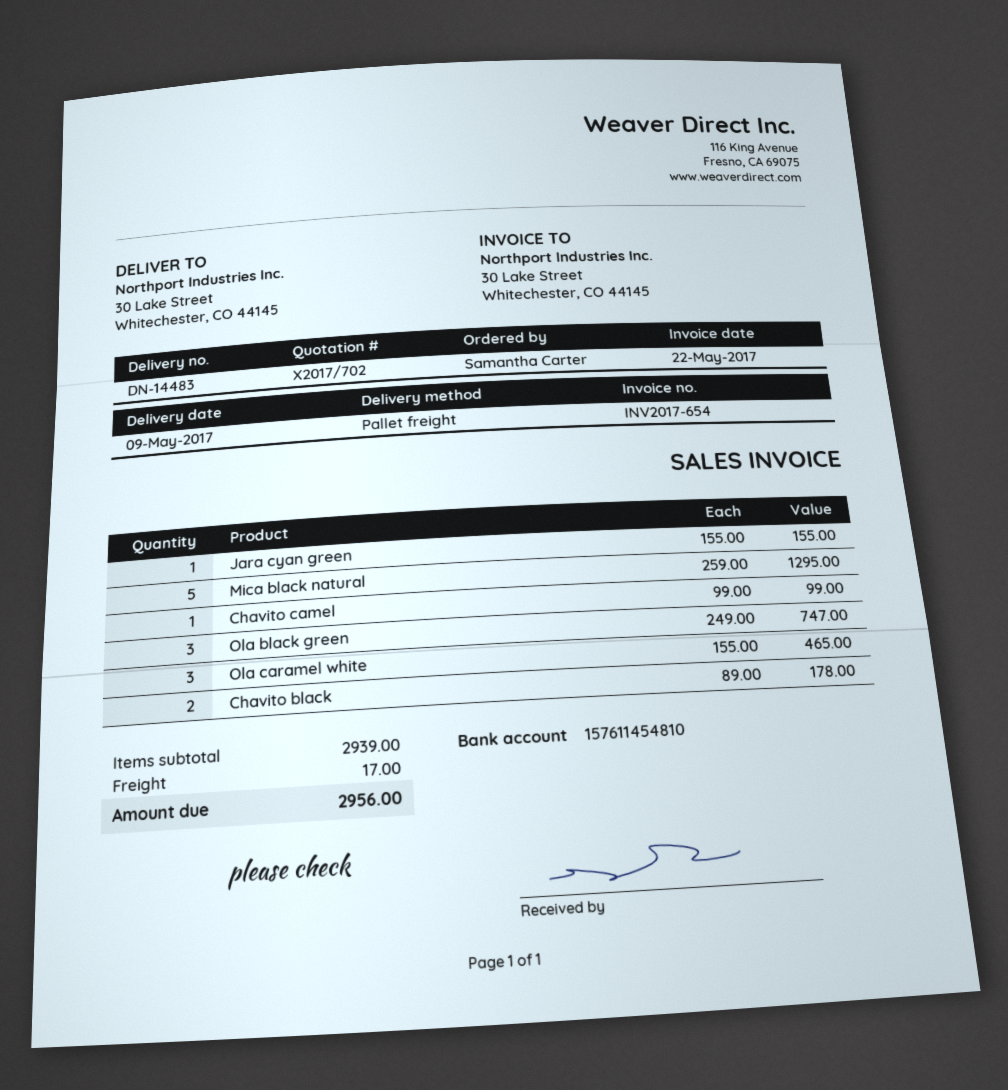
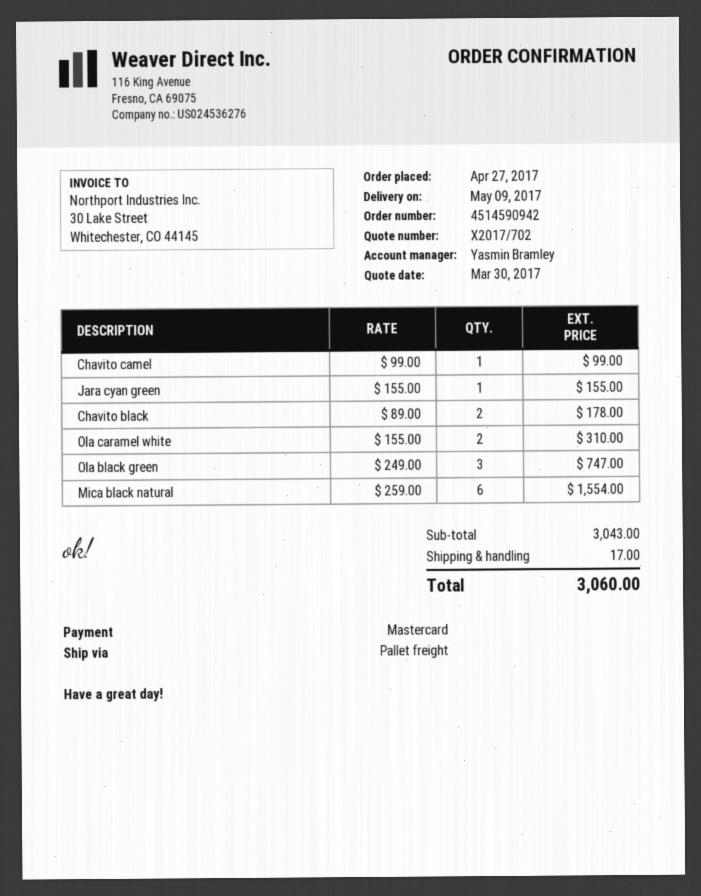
Mica black natural: 5 x 259.00 = 1295.00 -> 6 x 259.00 = 1554.00
Ola caramel white: 3 x 155.00 = 465.00 -> 2 x 155.00 = 310.00
subtotal: 2939.00 -> 3043.00
total: 2956.00 -> 3060.00

